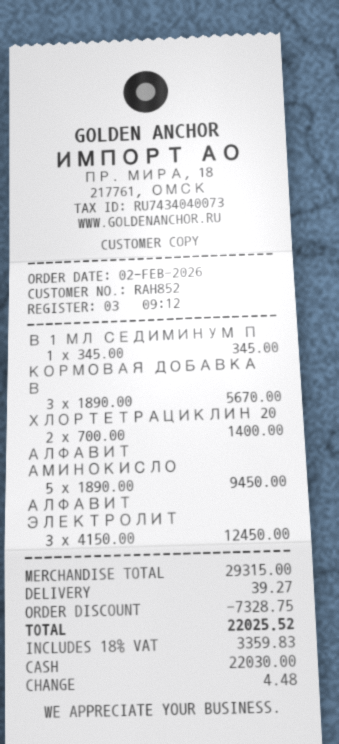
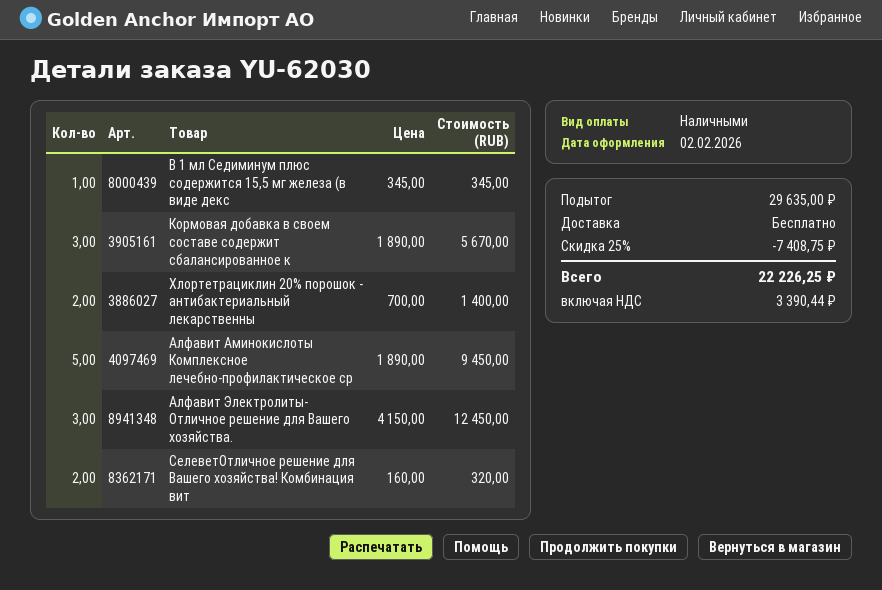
СелеветОтличное решение для Вашего хозяйства! Комбинация вит: none -> 2 x 160.00 = 320.00
subtotal: 29315.00 -> 29635.00
discount: 7328.75 -> 7408.75
shipping: 39.27 -> 0.00
tax: 3359.83 -> 3390.44
total: 22025.52 -> 22226.25

